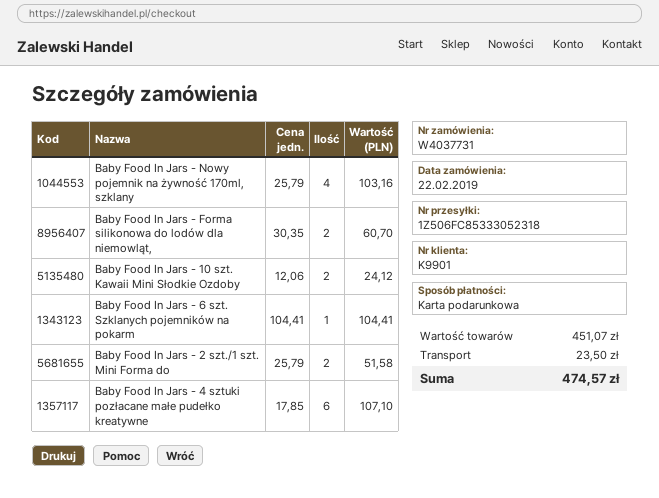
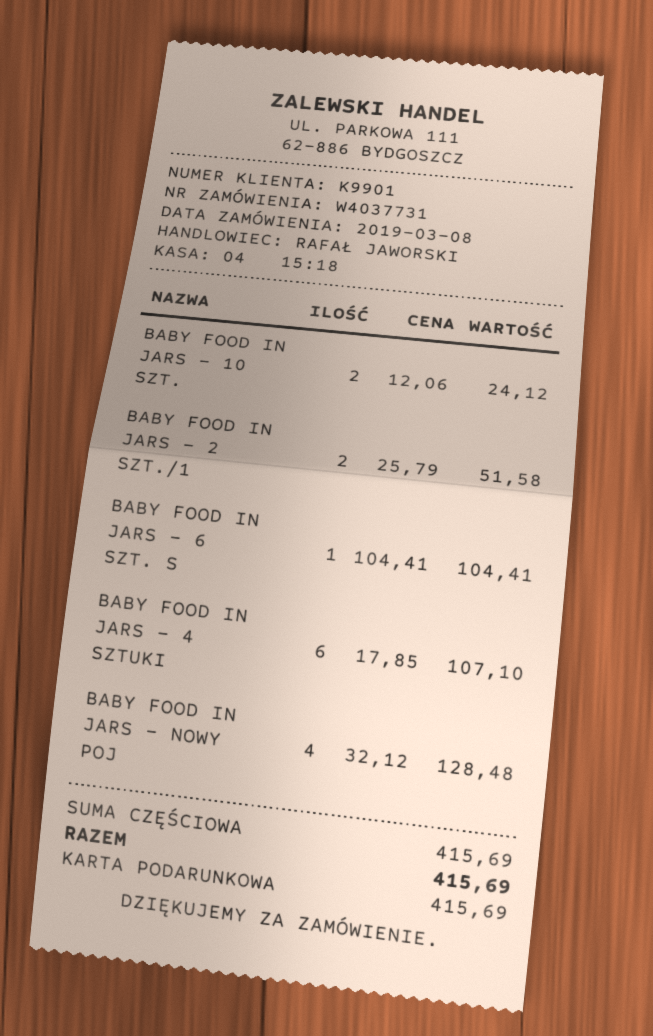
order date: 2019-02-22 -> 2019-03-08
Baby Food In Jars - Nowy pojemnik na żywność 170ml, szklany: 4 x 25.79 = 103.16 -> 4 x 32.12 = 128.48
Baby Food In Jars - Forma silikonowa do lodów dla niemowląt,: 2 x 30.35 = 60.70 -> none
subtotal: 451.07 -> 415.69
shipping: 23.50 -> none
total: 474.57 -> 415.69

